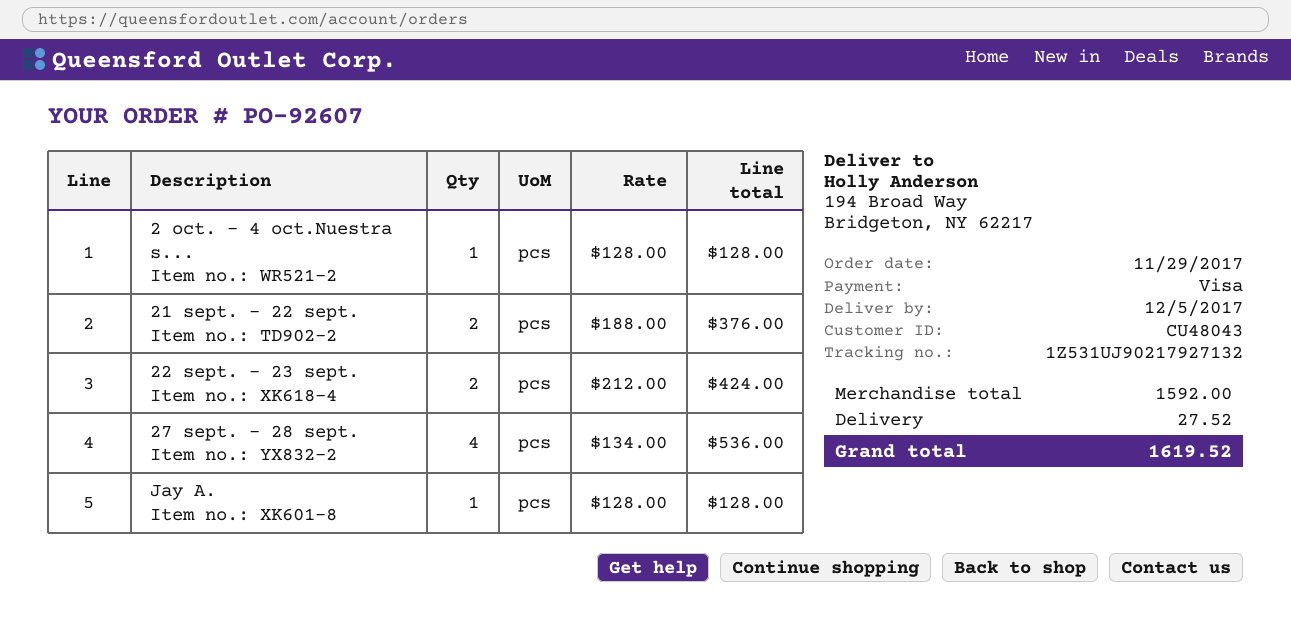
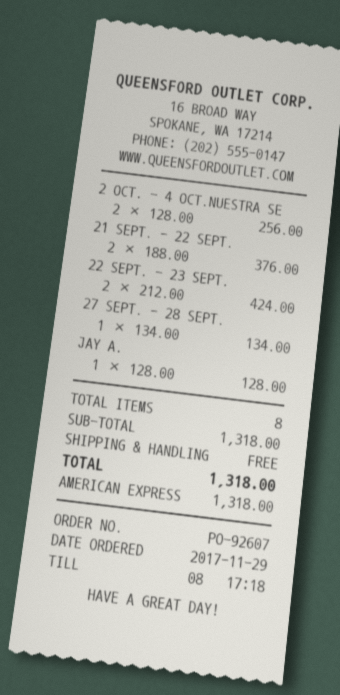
payment method: Visa -> American Express
2 oct. - 4 oct.Nuestra s...: 1 x 128.00 = 128.00 -> 2 x 128.00 = 256.00
27 sept. - 28 sept.: 4 x 134.00 = 536.00 -> 1 x 134.00 = 134.00
subtotal: 1592.00 -> 1318.00
shipping: 27.52 -> 0.00
total: 1619.52 -> 1318.00

